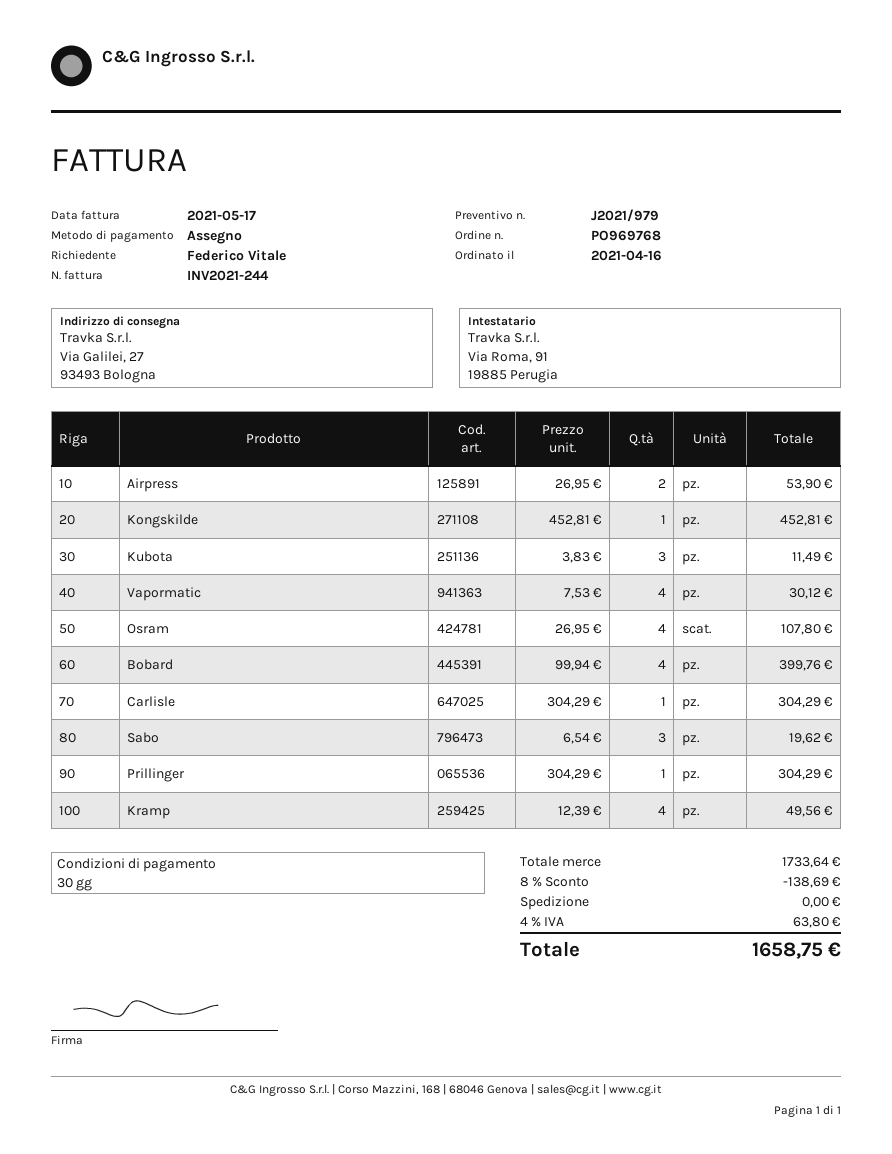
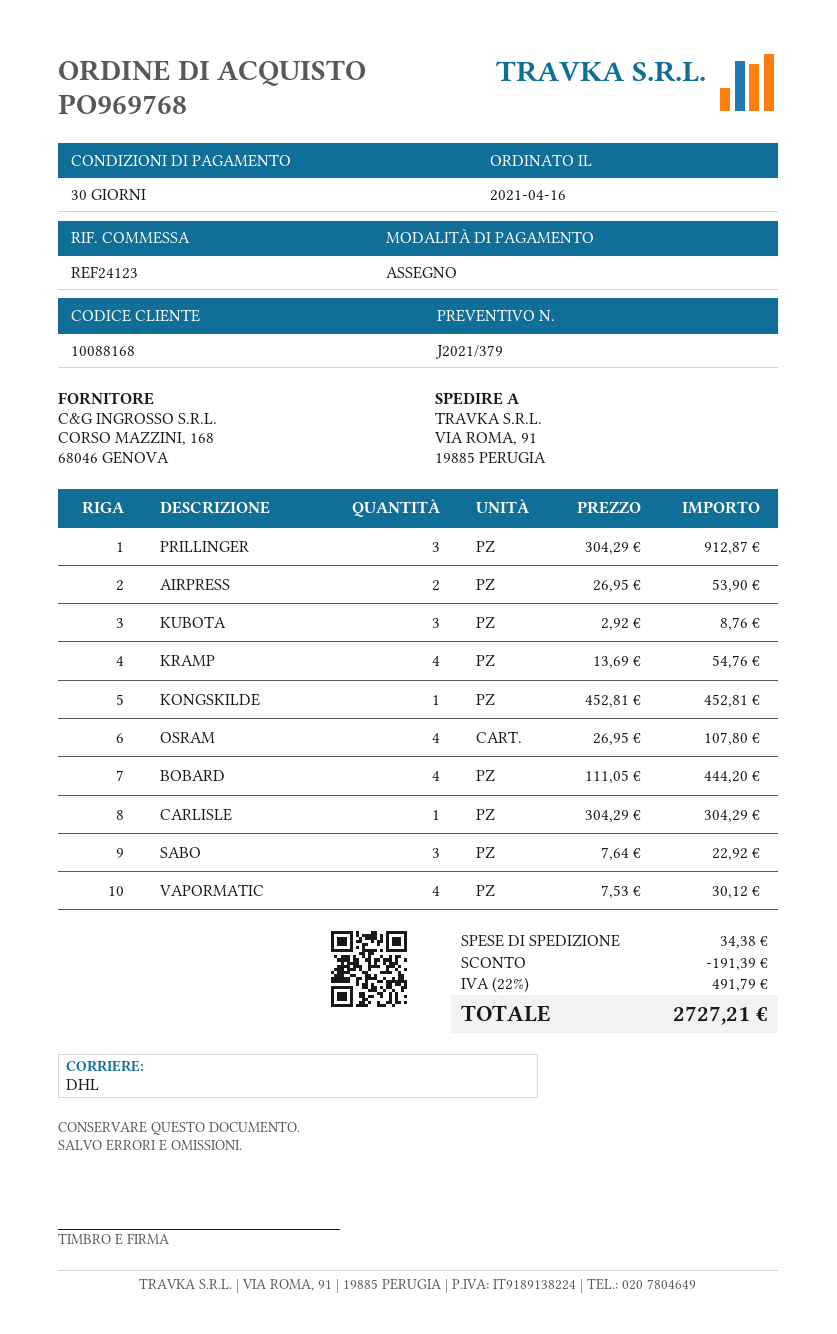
quote number: J2021/979 -> J2021/379
ship to: Via Galilei, 27, 93493 Bologna -> VIA ROMA, 91, 19885 PERUGIA
Kubota: 3 x 3.83 = 11.49 -> 3 x 2.92 = 8.76
Bobard: 4 x 99.94 = 399.76 -> 4 x 111.05 = 444.20
Sabo: 3 x 6.54 = 19.62 -> 3 x 7.64 = 22.92
Prillinger: 1 x 304.29 = 304.29 -> 3 x 304.29 = 912.87
Kramp: 4 x 12.39 = 49.56 -> 4 x 13.69 = 54.76
discount: 138.69 -> 191.39
shipping: 0.00 -> 34.38
tax: 4% = 63.80 -> 22% = 491.79
total: 1658.75 -> 2727.21

